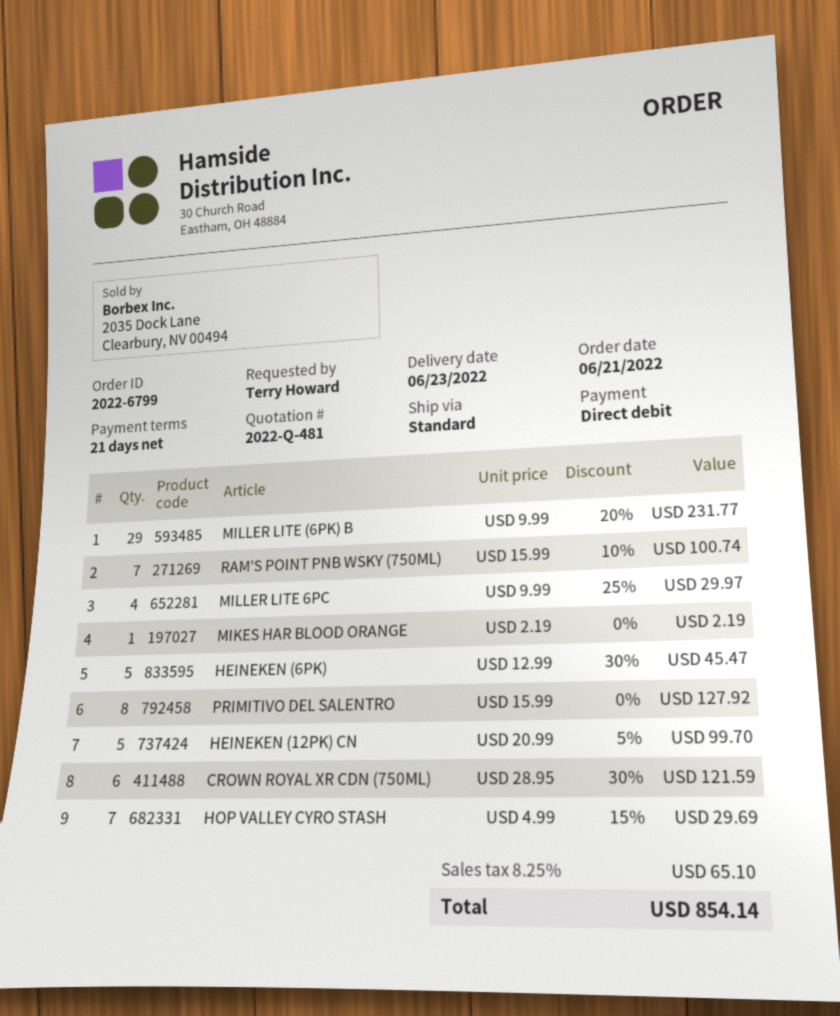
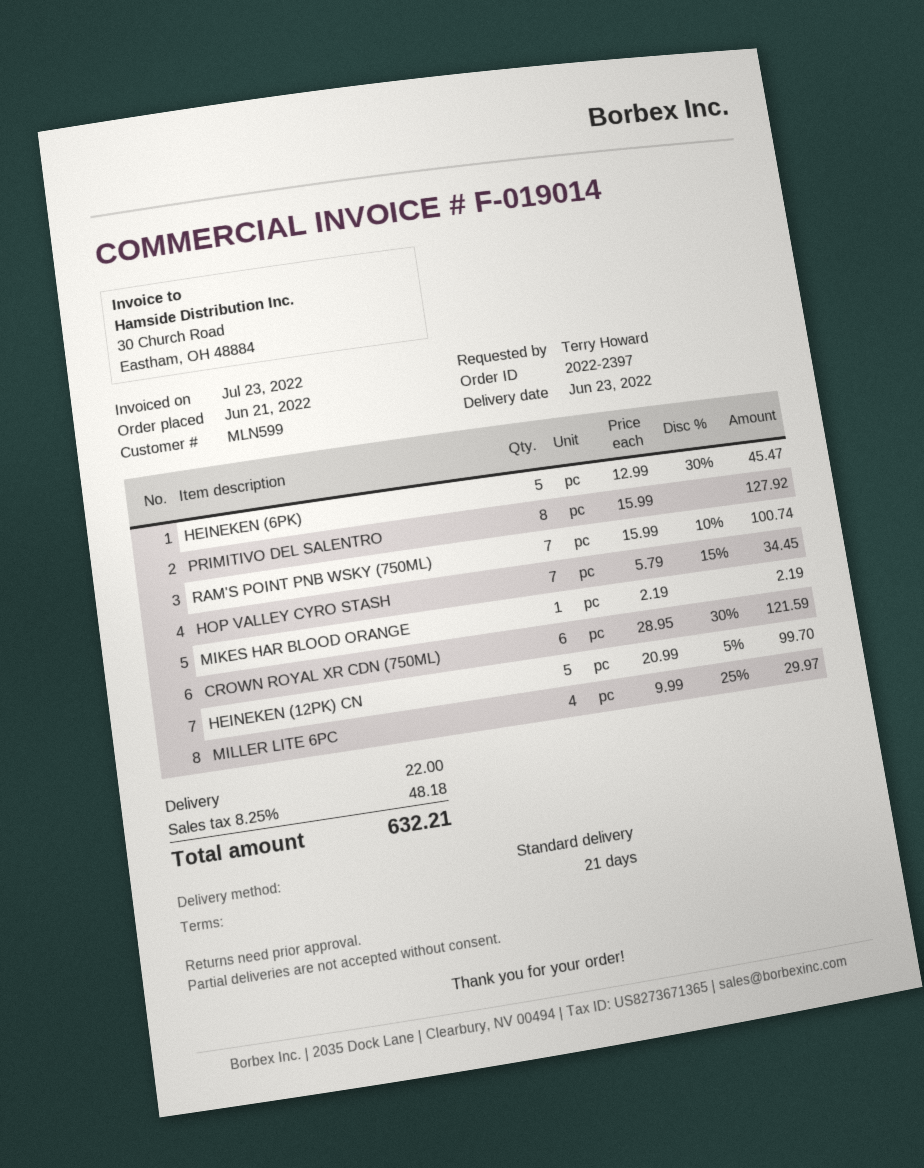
order number: 2022-6799 -> 2022-2397
MILLER LITE (6PK) B: 29 x 9.99 - 20% = 231.77 -> none
HOP VALLEY CYRO STASH: 7 x 4.99 - 15% = 29.69 -> 7 x 5.79 - 15% = 34.45
shipping: none -> 22.00
tax: 8.25% = 65.10 -> 8.25% = 48.18
total: 854.14 -> 632.21

